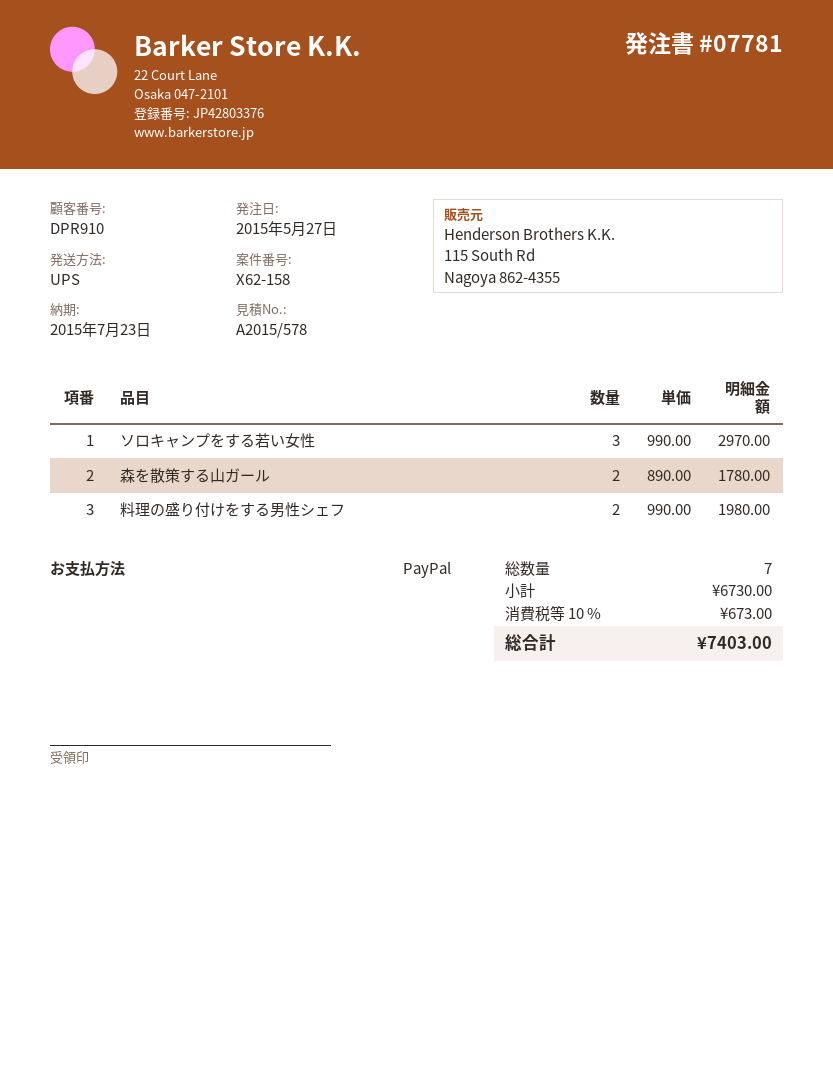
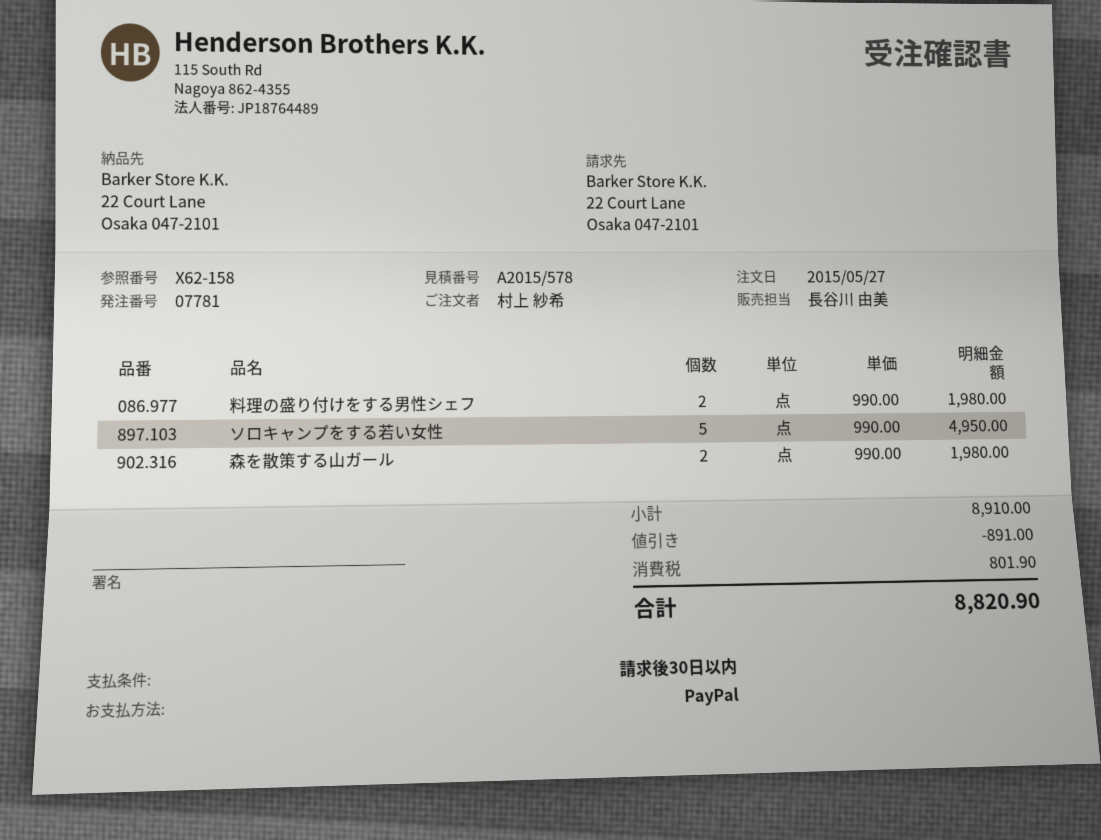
ソロキャンプをする若い女性: 3 x 990.00 = 2970.00 -> 5 x 990.00 = 4950.00
森を散策する山ガール: 2 x 890.00 = 1780.00 -> 2 x 990.00 = 1980.00
subtotal: 6730.00 -> 8910.00
discount: none -> 891.00
tax: 673.00 -> 801.90
total: 7403.00 -> 8820.90

